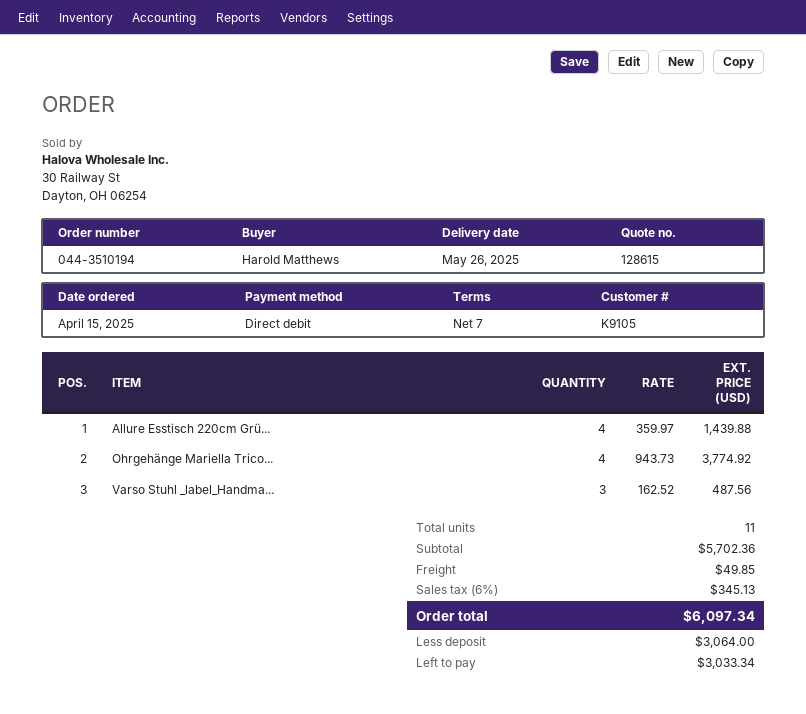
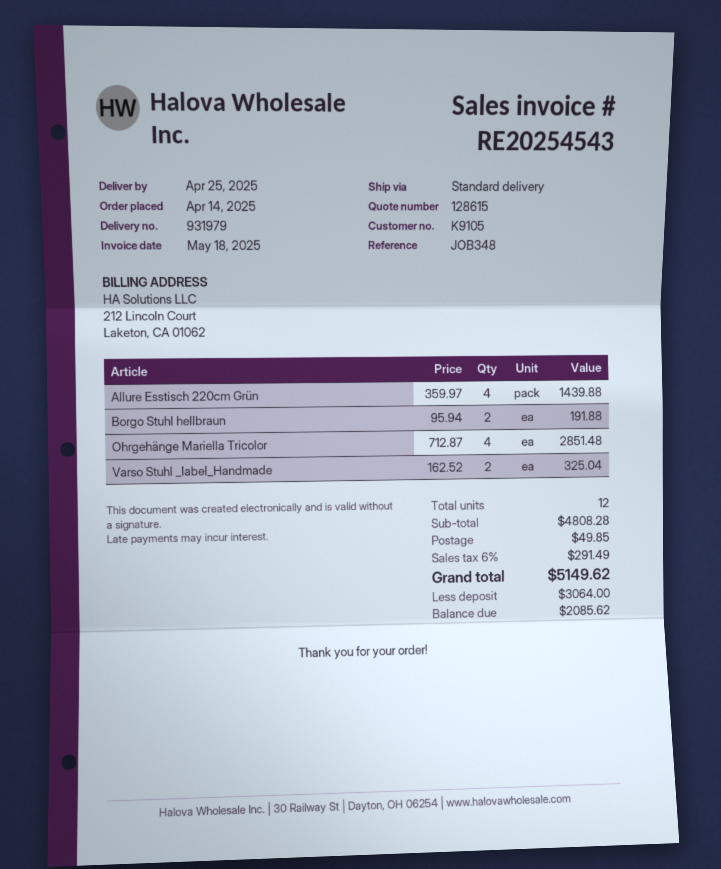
order date: 2025-04-15 -> 2025-04-14
delivery date: 2025-05-26 -> 2025-04-25
Ohrgehänge Mariella Trico...: 4 x 943.73 = 3774.92 -> 4 x 712.87 = 2851.48
Varso Stuhl _label_Handma...: 3 x 162.52 = 487.56 -> 2 x 162.52 = 325.04
Borgo Stuhl hellbraun: none -> 2 x 95.94 = 191.88
total quantity: 11 -> 12
subtotal: 5702.36 -> 4808.28
tax: 6% = 345.13 -> 6% = 291.49
total: 6097.34 -> 5149.62
balance: 3033.34 -> 2085.62

